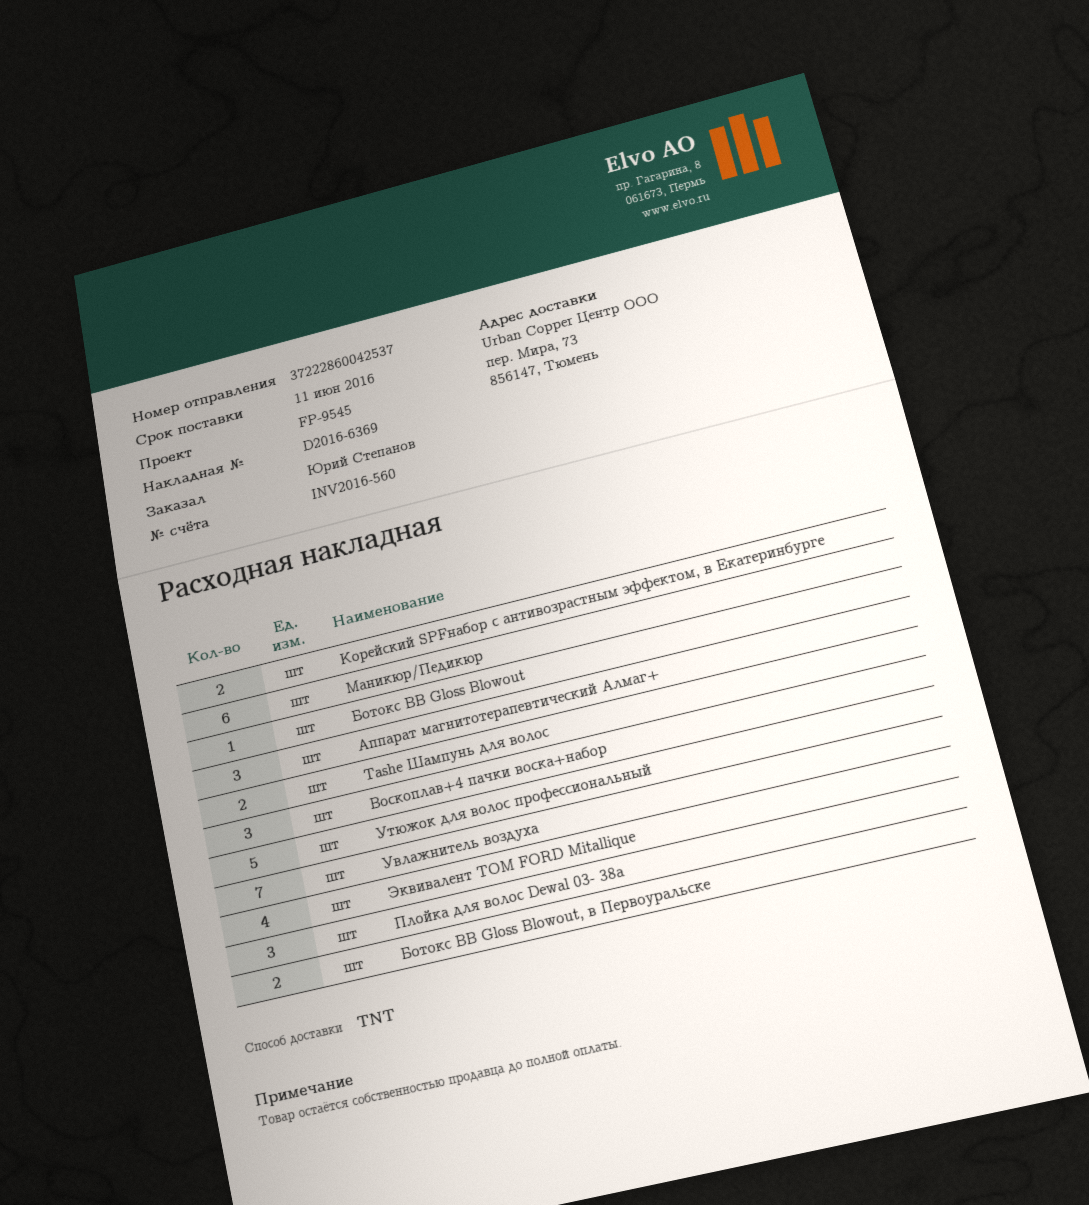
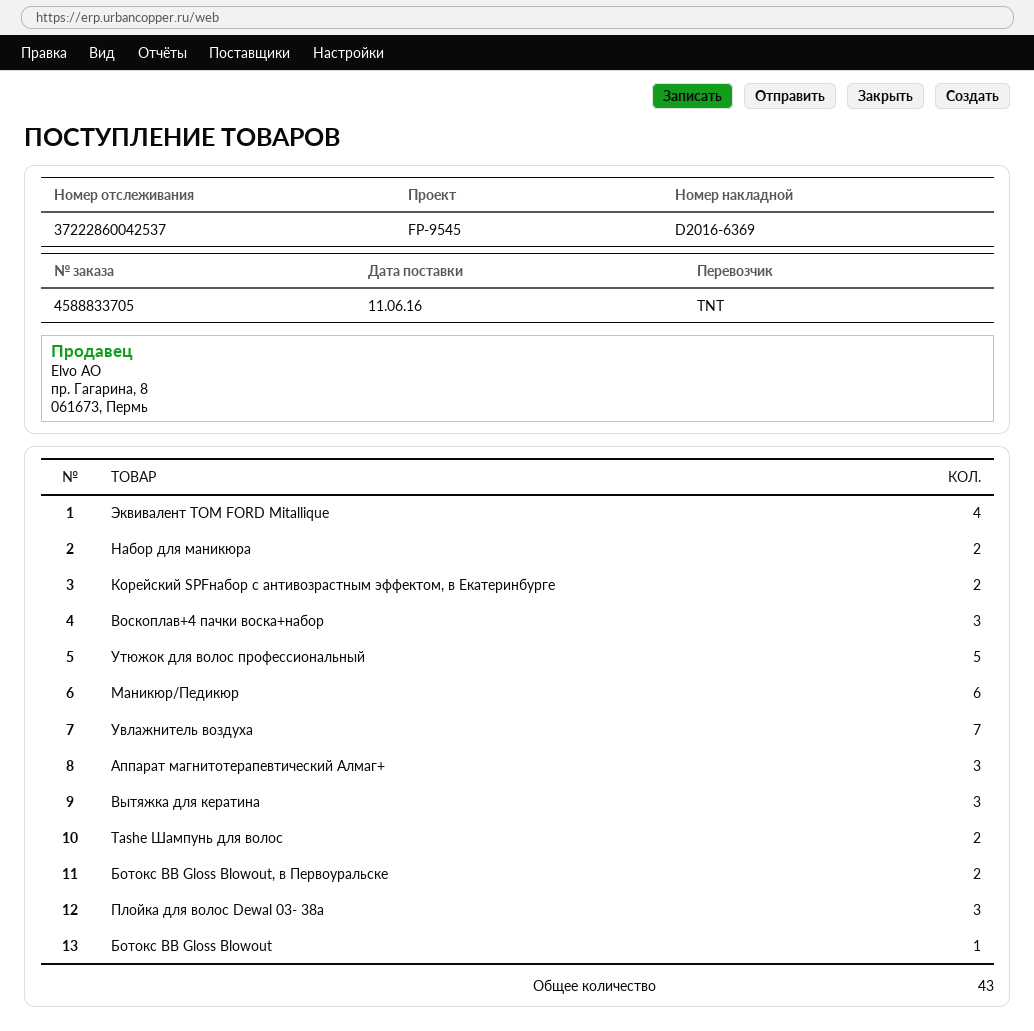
Набор для маникюра: none -> 2
Вытяжка для кератина: none -> 3

